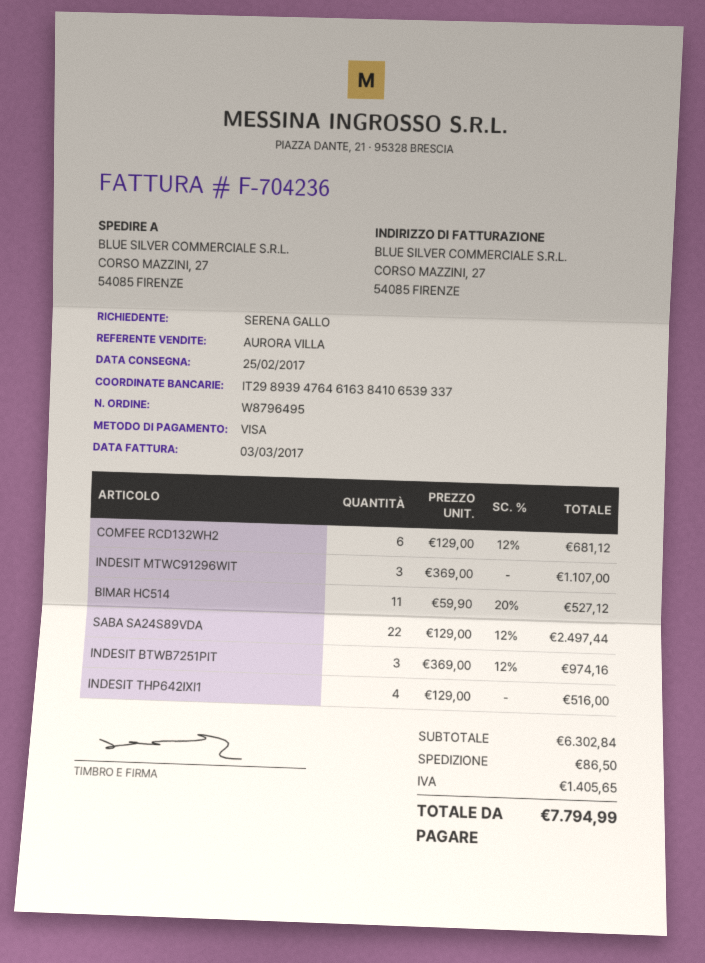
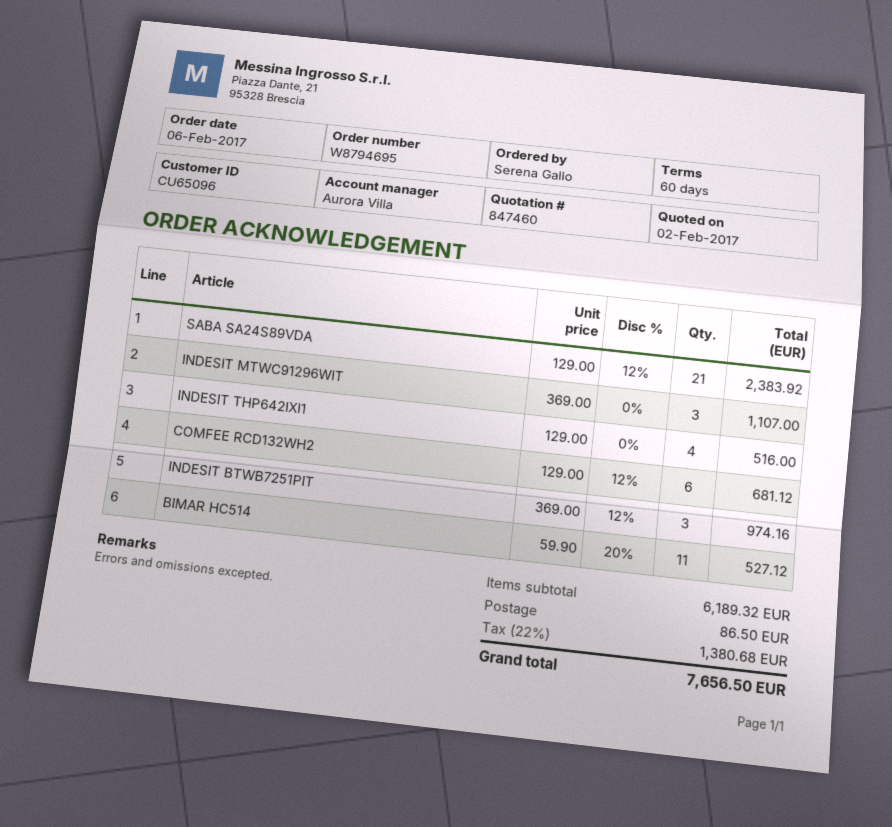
order number: W8796495 -> W8794695
SABA SA24S89VDA: 22 x 129.00 - 12% = 2497.44 -> 21 x 129.00 - 12% = 2383.92
subtotal: 6302.84 -> 6189.32
tax: 1405.65 -> 1380.68
total: 7794.99 -> 7656.50

